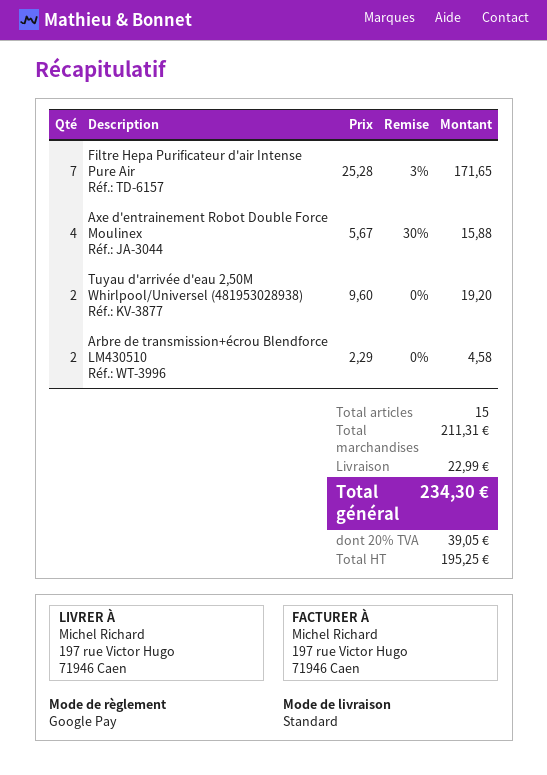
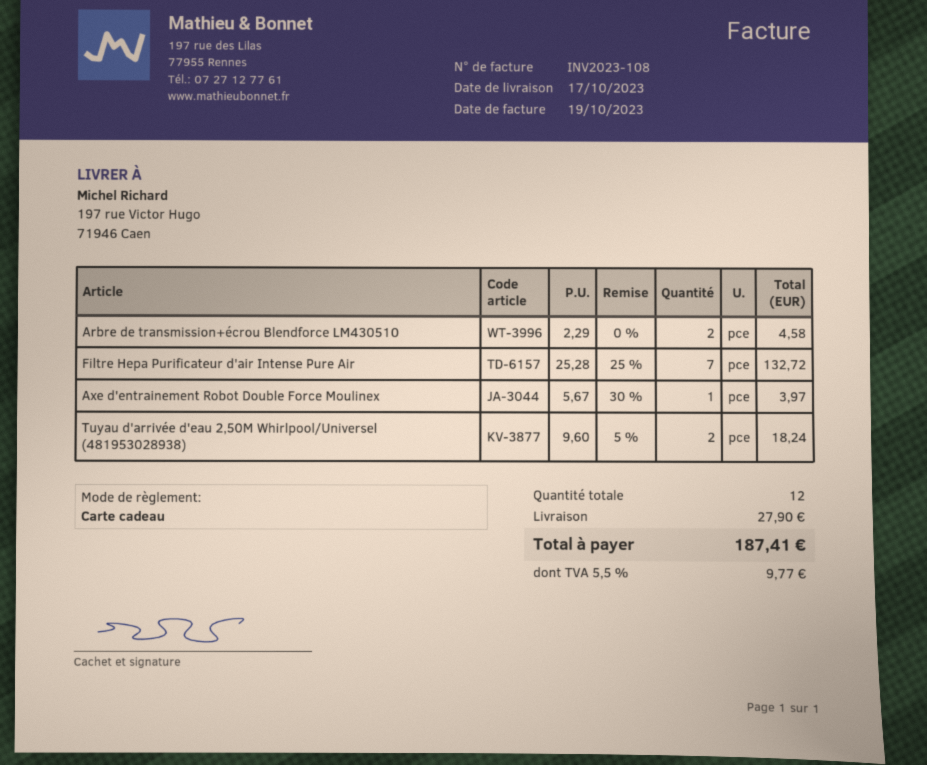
payment method: Google Pay -> gift card
Filtre Hepa Purificateur d'air Intense Pure Air: 7 x 25.28 - 3% = 171.65 -> 7 x 25.28 - 25% = 132.72
Axe d'entrainement Robot Double Force Moulinex: 4 x 5.67 - 30% = 15.88 -> 1 x 5.67 - 30% = 3.97
Tuyau d'arrivée d'eau 2,50M Whirlpool/Universel (481953028938): 2 x 9.60 = 19.20 -> 2 x 9.60 - 5% = 18.24
total quantity: 15 -> 12
shipping: 22.99 -> 27.90
tax: 20% = 39.05 -> 5.5% = 9.77
total: 234.30 -> 187.41

